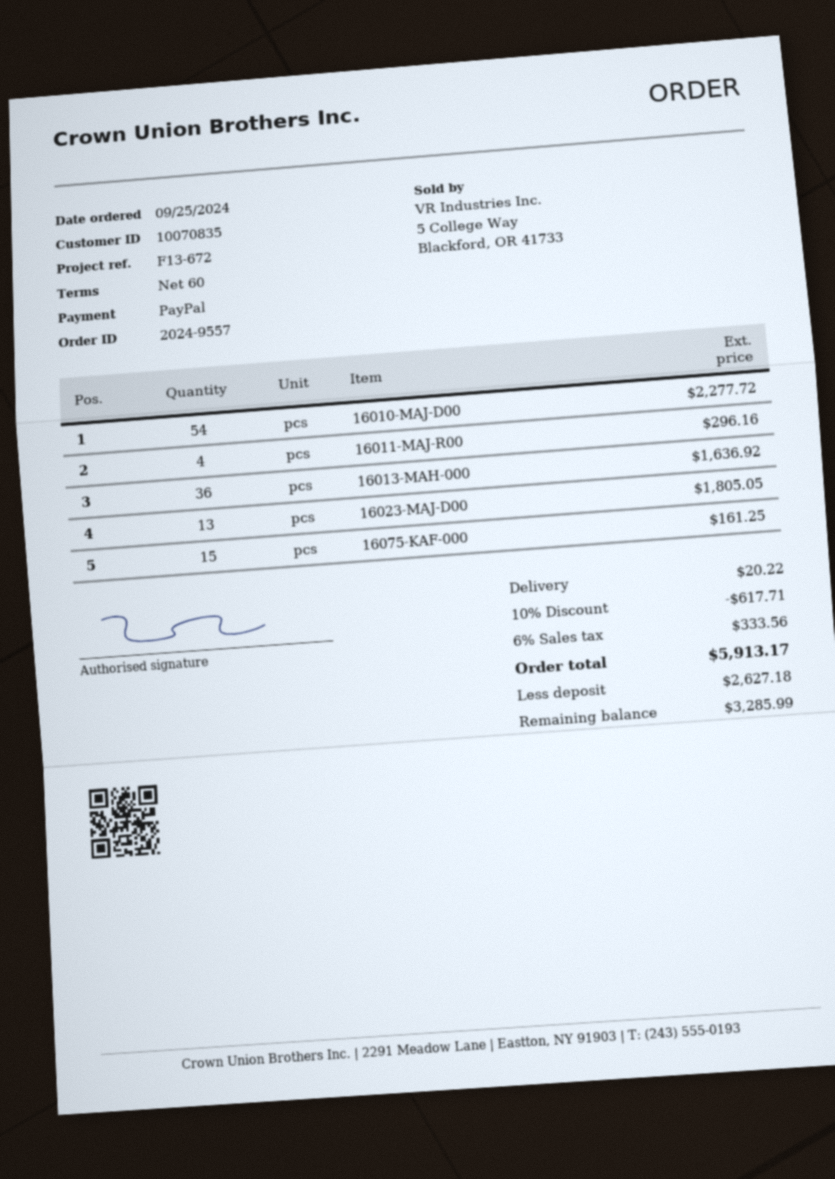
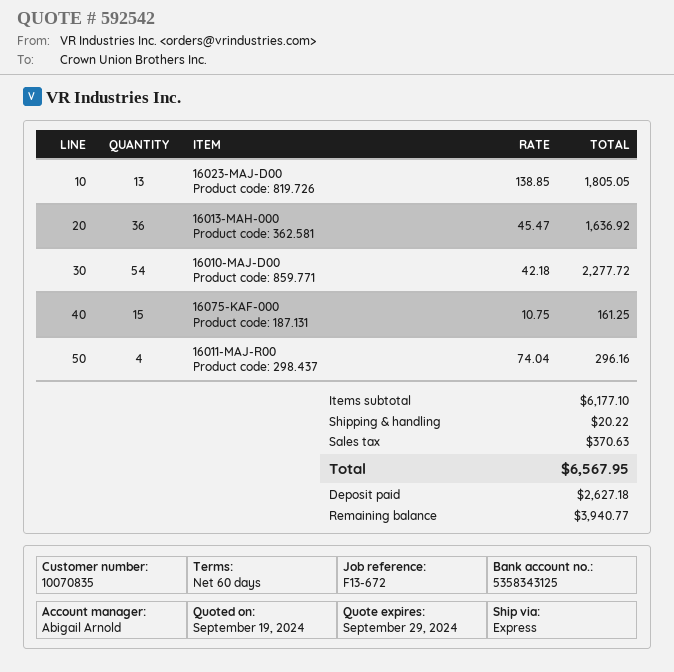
discount: 10% = 617.71 -> none
tax: 333.56 -> 370.63
total: 5913.17 -> 6567.95
balance: 3285.99 -> 3940.77

